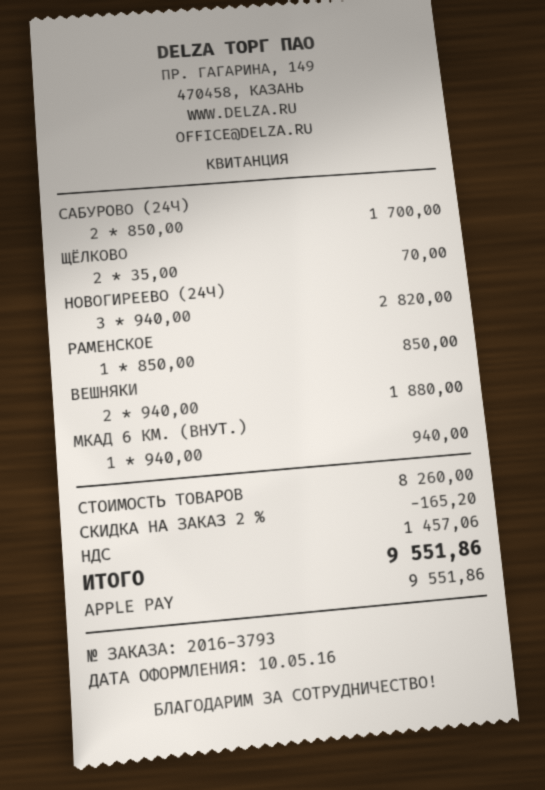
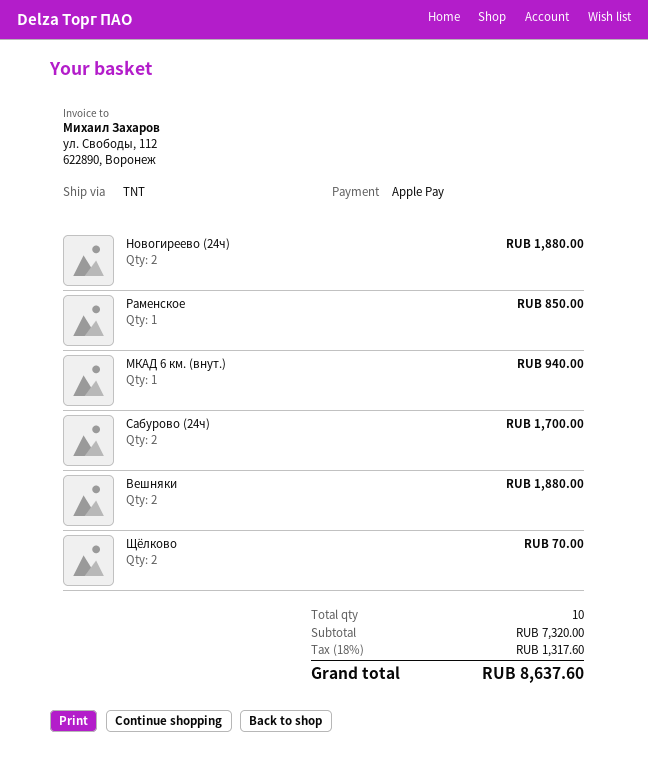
НОВОГИРЕЕВО (24Ч): 3 for 2820.00 -> 2 for 1880.00
subtotal: 8260.00 -> 7320.00
discount: 2% = 165.20 -> none
tax: 1457.06 -> 1317.60
total: 9551.86 -> 8637.60

